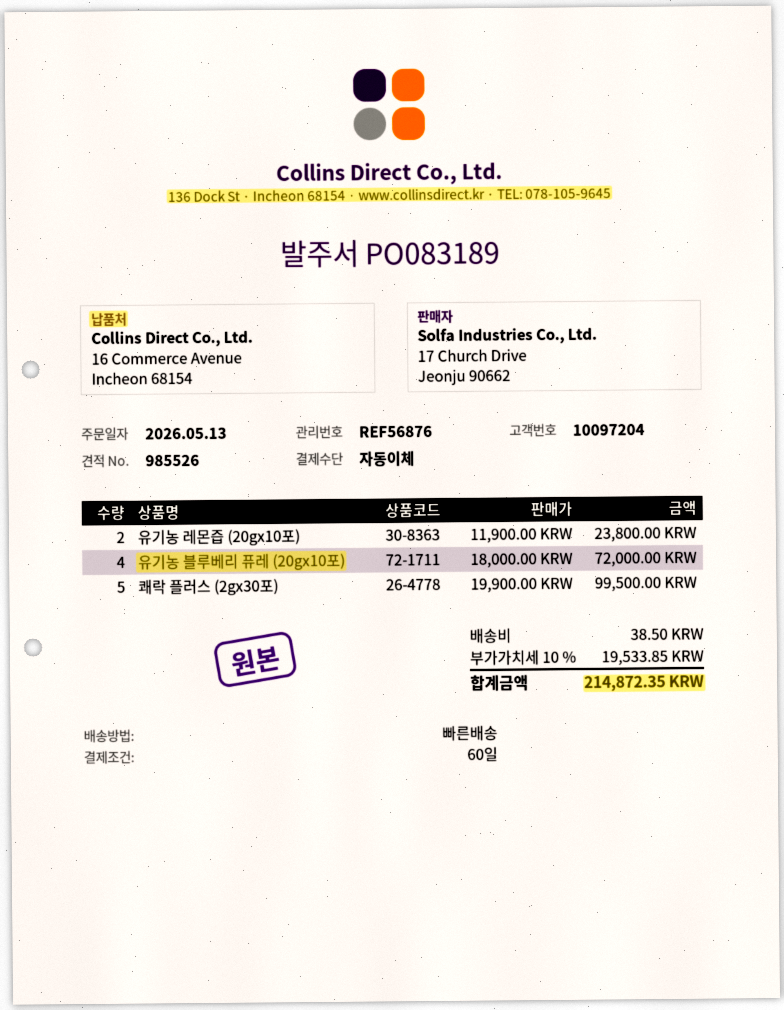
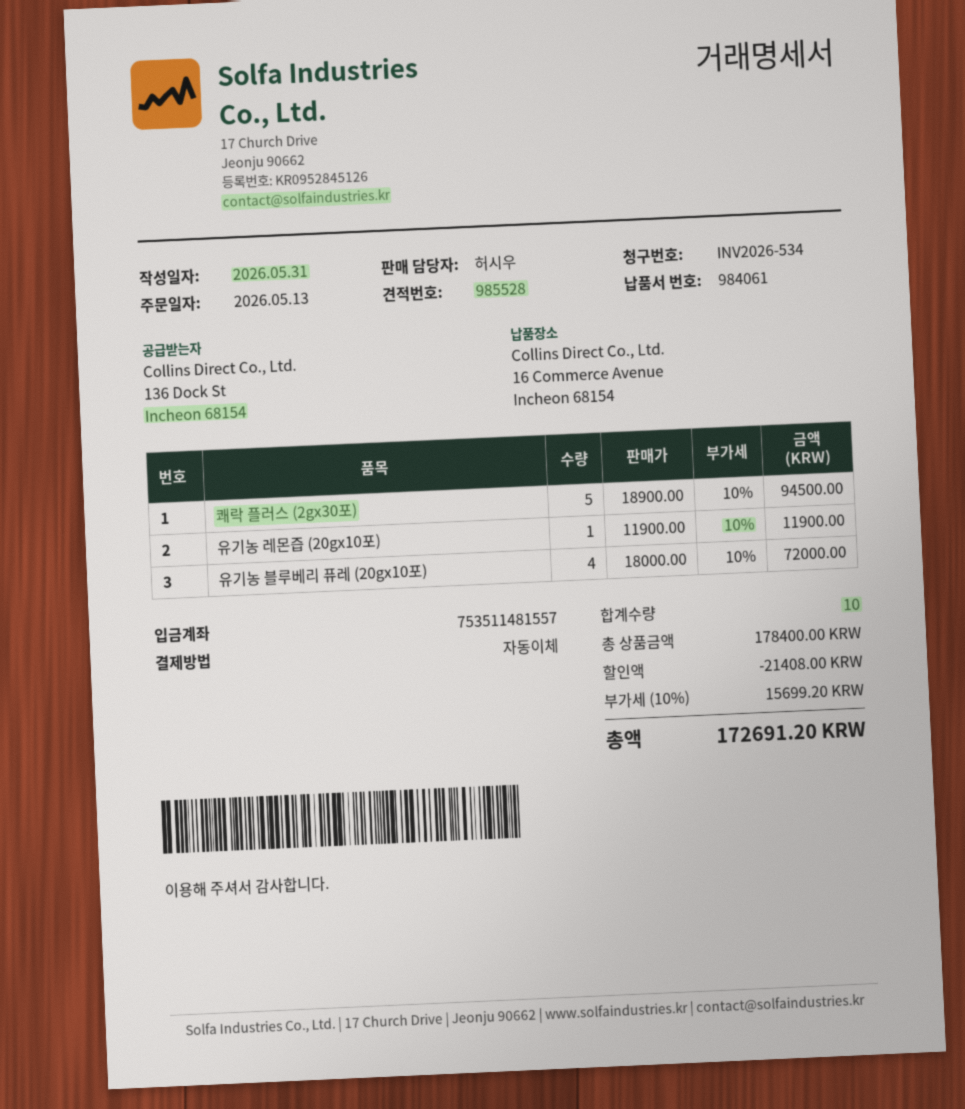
quote number: 985526 -> 985528
유기농 레몬즙 (20gx10포): 2 x 11900.00 = 23800.00 -> 1 x 11900.00 = 11900.00
쾌락 플러스 (2gx30포): 5 x 19900.00 = 99500.00 -> 5 x 18900.00 = 94500.00
discount: none -> 21408.00
shipping: 38.50 -> none
tax: 10% = 19533.85 -> 10% = 15699.20
total: 214872.35 -> 172691.20

